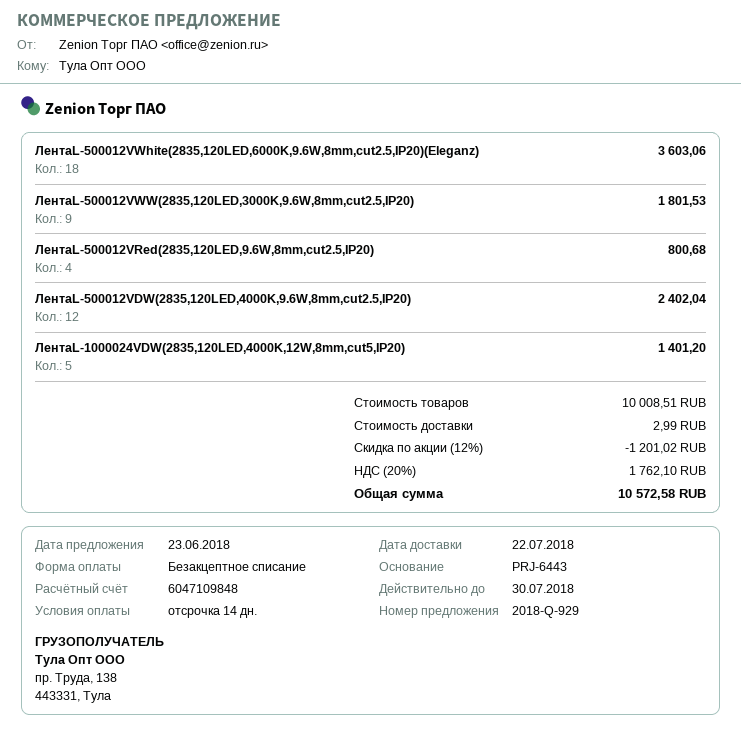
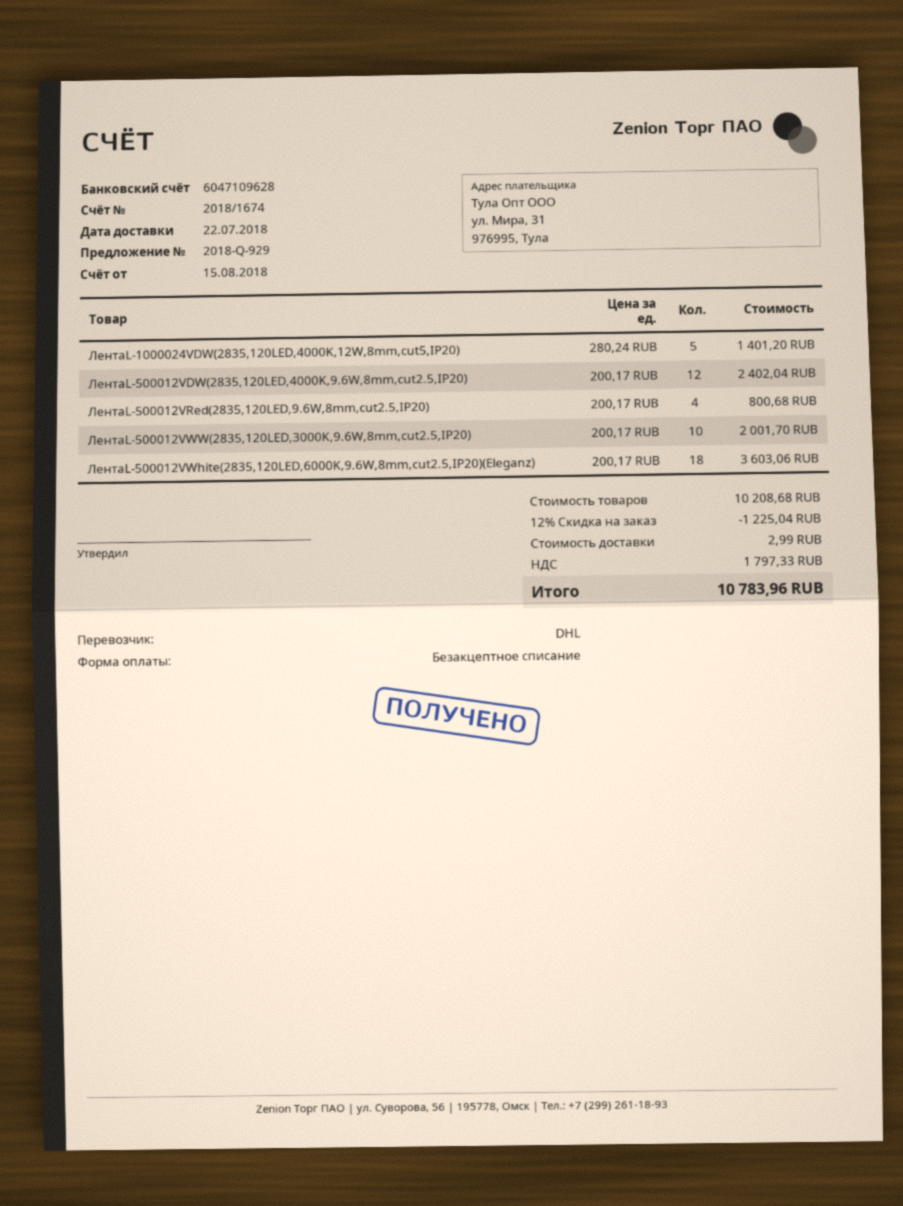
bank account: 6047109848 -> 6047109628
ЛентаL-500012VWW(2835,120LED,3000K,9.6W,8mm,cut2.5,IP20): 9 for 1801.53 -> 10 for 2001.70
subtotal: 10008.51 -> 10208.68
discount: 12% = 1201.02 -> 12% = 1225.04
tax: 1762.10 -> 1797.33
total: 10572.58 -> 10783.96

